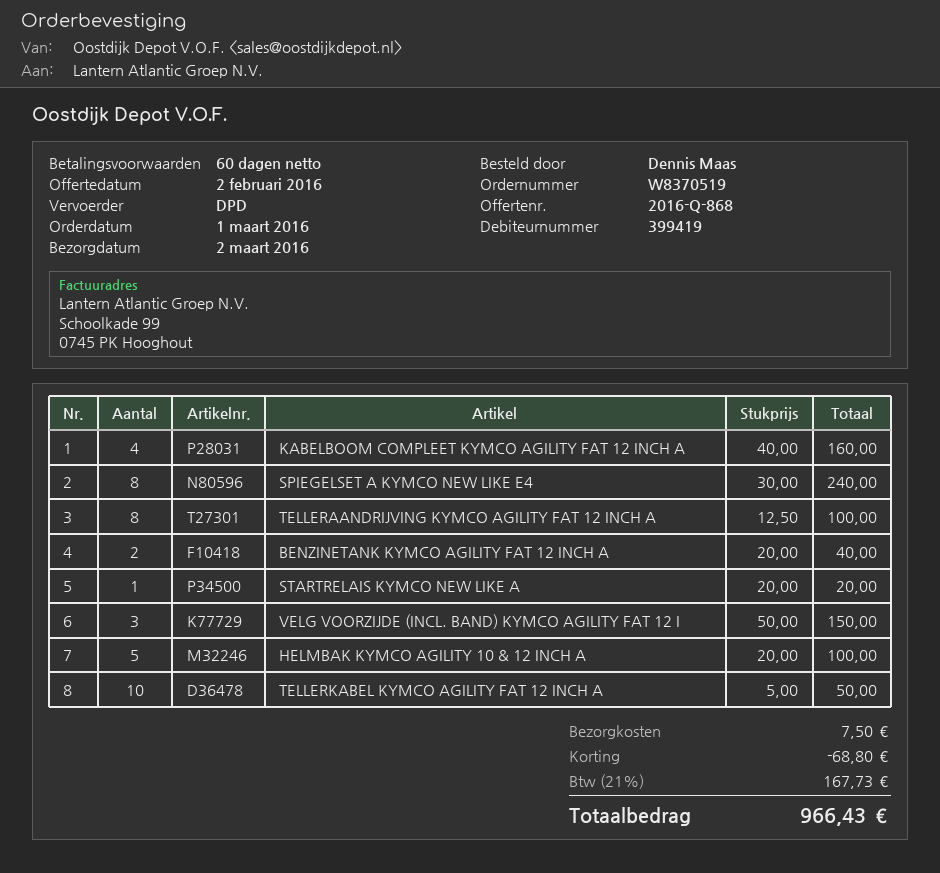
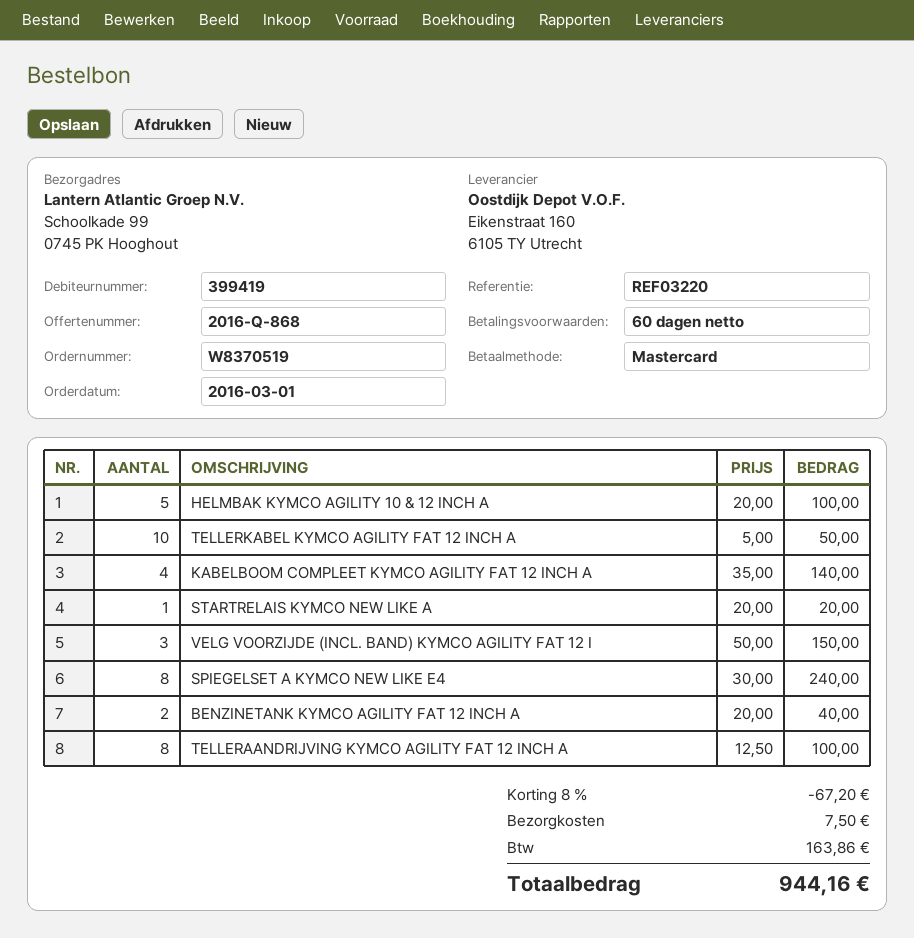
KABELBOOM COMPLEET KYMCO AGILITY FAT 12 INCH A: 4 x 40.00 = 160.00 -> 4 x 35.00 = 140.00
discount: 68.80 -> 67.20
tax: 167.73 -> 163.86
total: 966.43 -> 944.16

